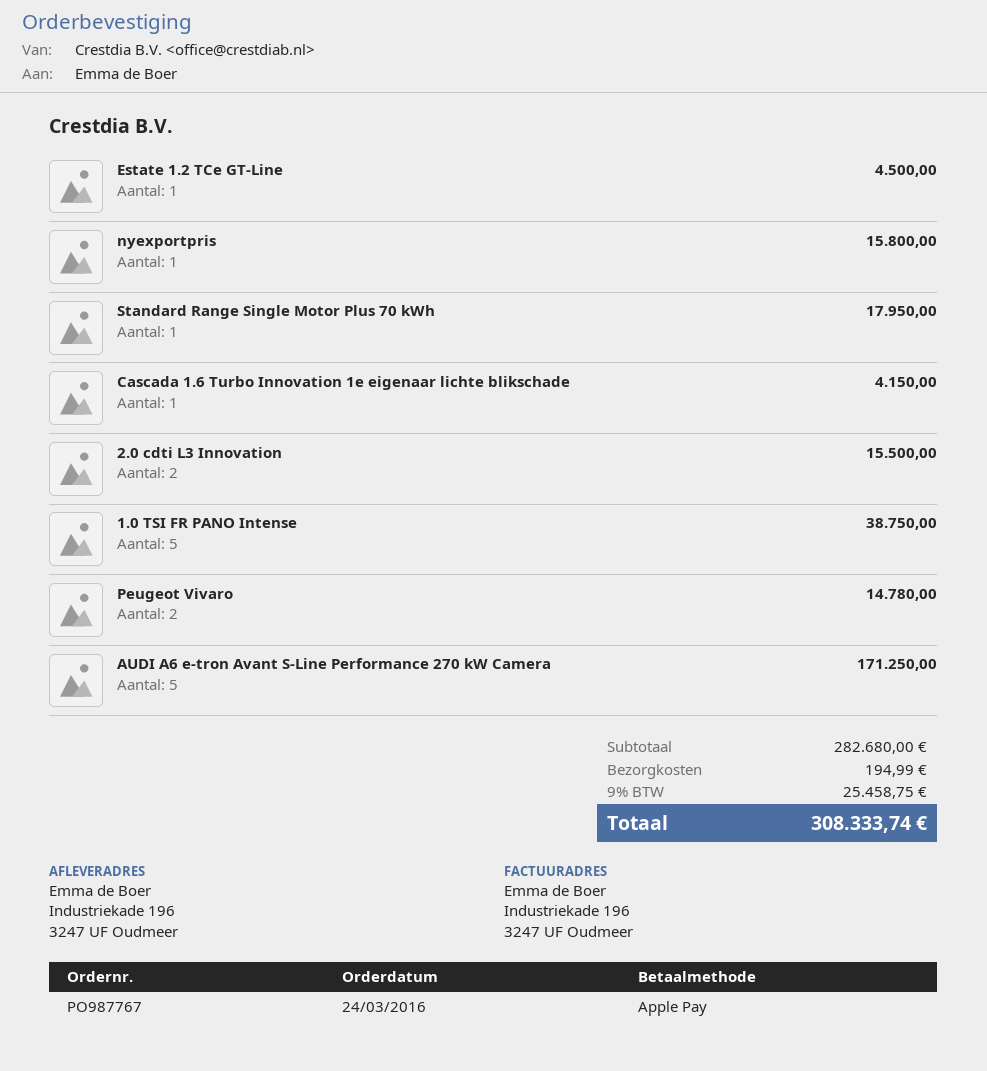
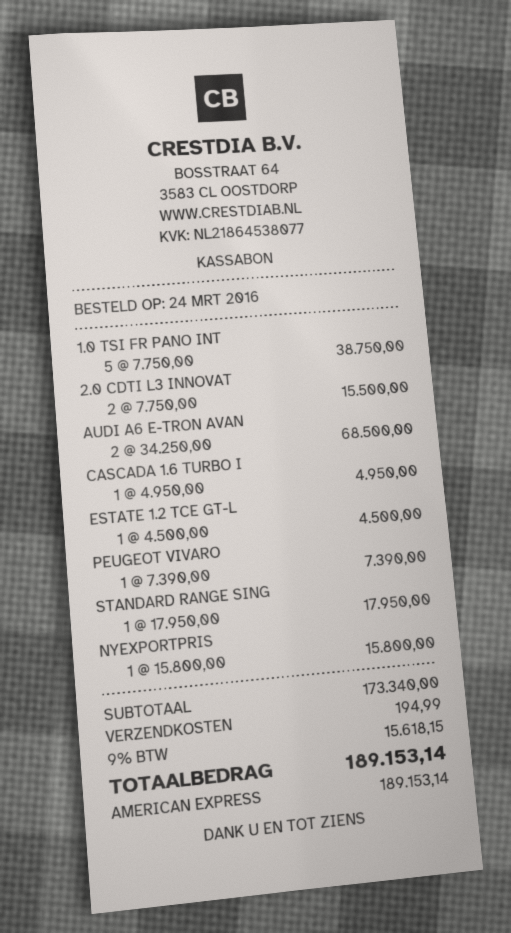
payment method: Apple Pay -> American Express
Cascada 1.6 Turbo Innovation 1e eigenaar lichte blikschade: 1 for 4150.00 -> 1 for 4950.00
Peugeot Vivaro: 2 for 14780.00 -> 1 for 7390.00
AUDI A6 e-tron Avant S-Line Performance 270 kW Camera: 5 for 171250.00 -> 2 for 68500.00
subtotal: 282680.00 -> 173340.00
tax: 9% = 25458.75 -> 9% = 15618.15
total: 308333.74 -> 189153.14

